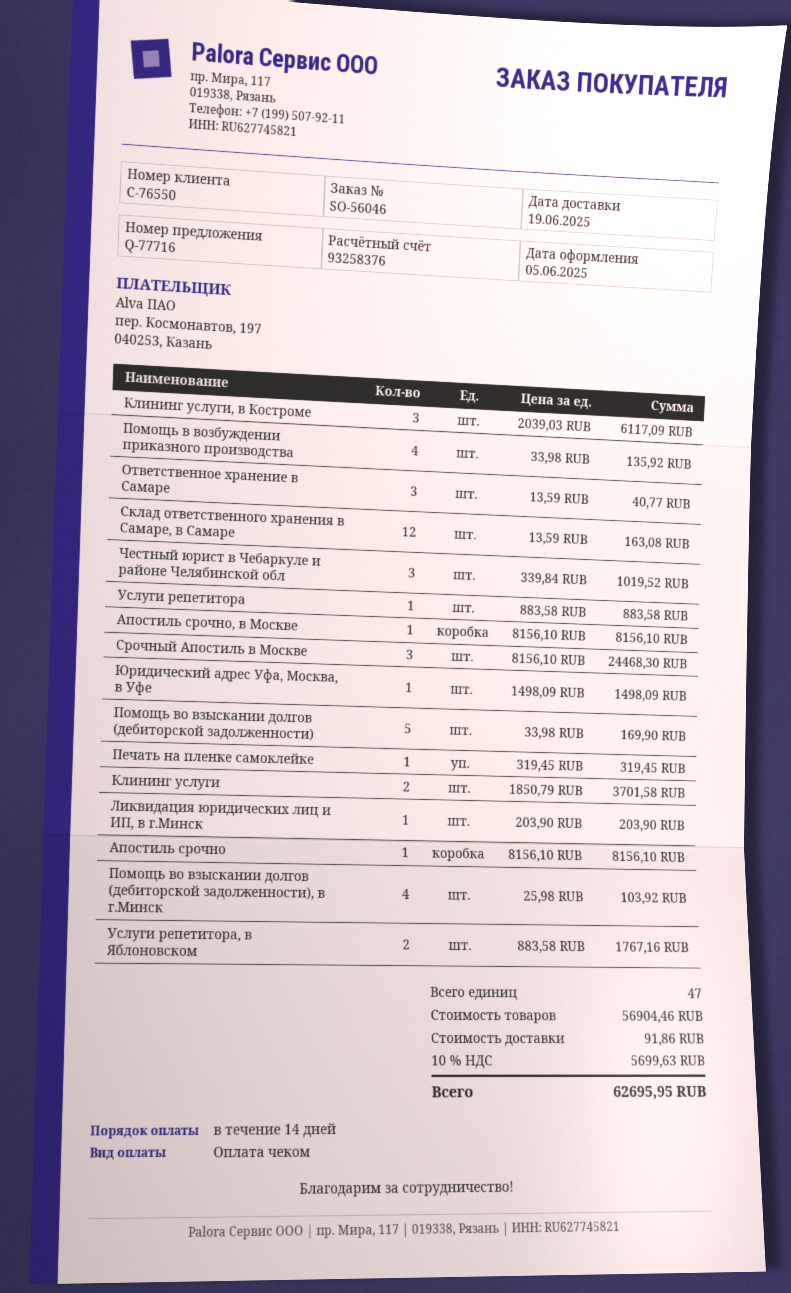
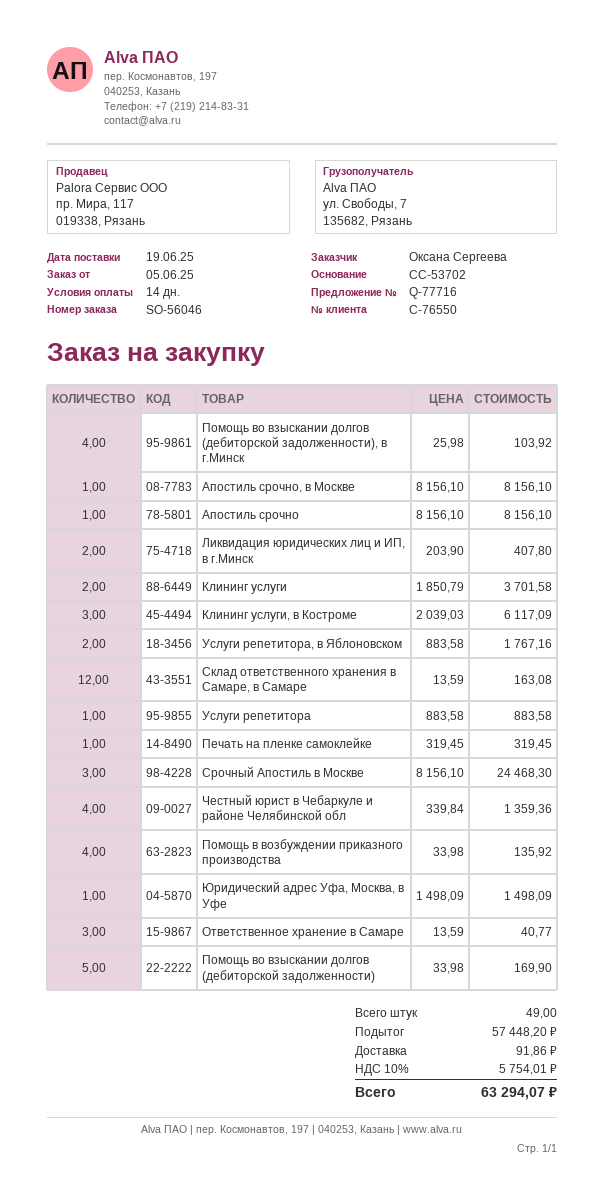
Честный юрист в Чебаркуле и районе Челябинской обл: 3 x 339.84 = 1019.52 -> 4 x 339.84 = 1359.36
Ликвидация юридических лиц и ИП, в г.Минск: 1 x 203.90 = 203.90 -> 2 x 203.90 = 407.80
total quantity: 47 -> 49
subtotal: 56904.46 -> 57448.20
tax: 10% = 5699.63 -> 10% = 5754.01
total: 62695.95 -> 63294.07

